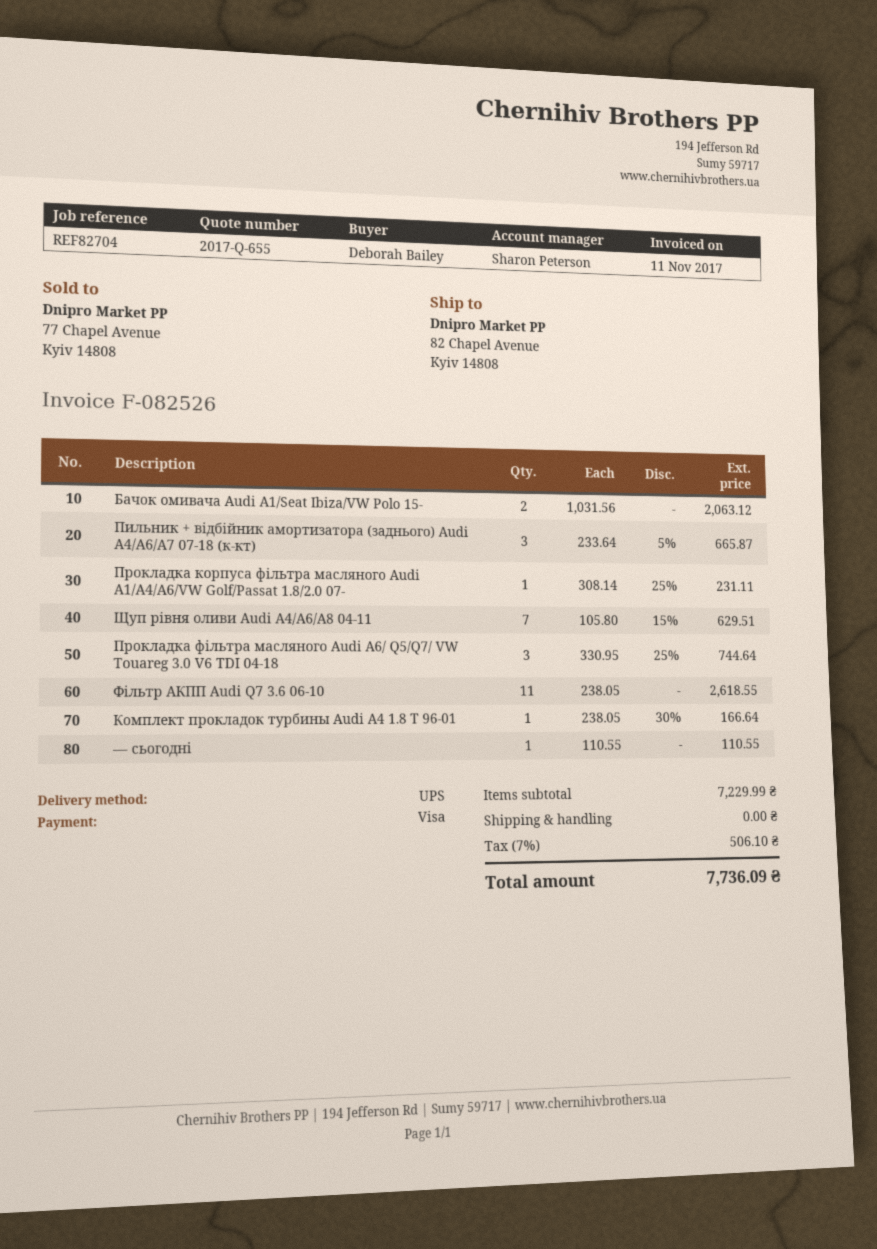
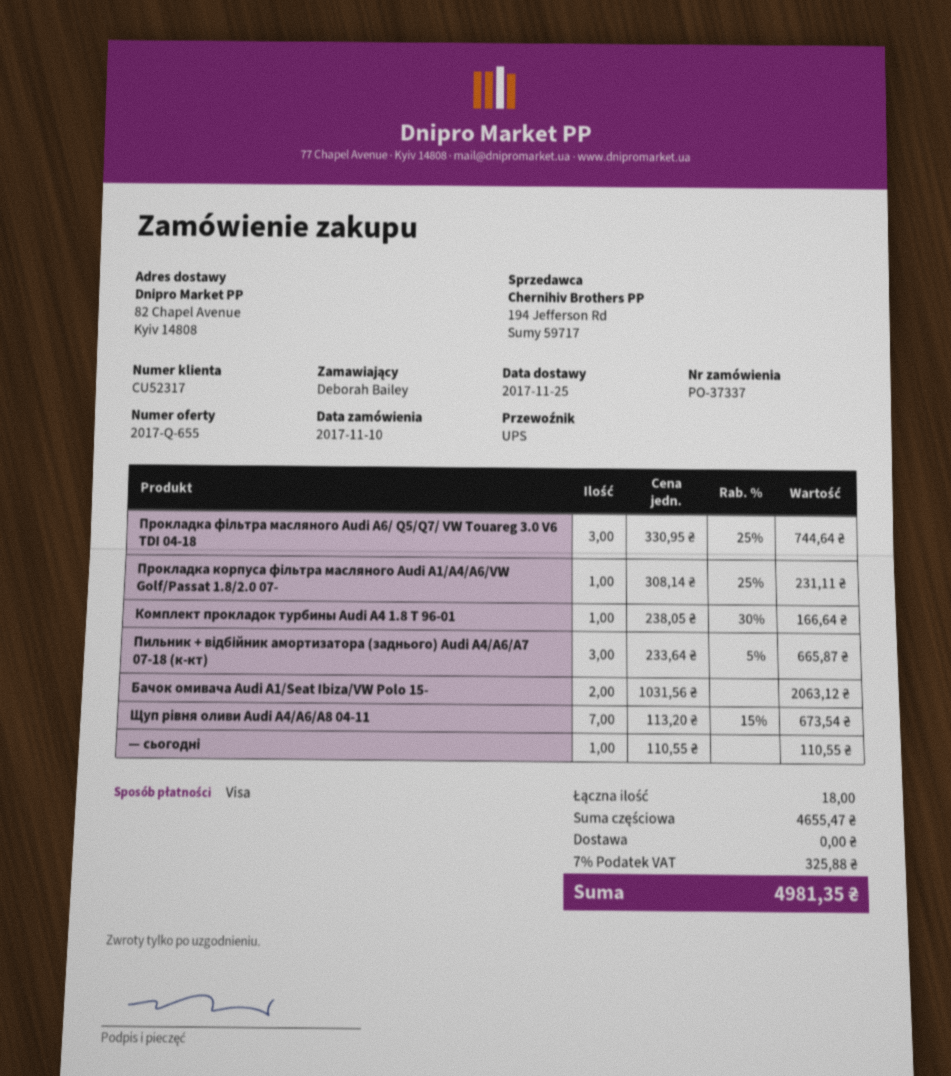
Щуп рівня оливи Audi A4/A6/A8 04-11: 7 x 105.80 - 15% = 629.51 -> 7 x 113.20 - 15% = 673.54
Фільтр АКПП Audi Q7 3.6 06-10: 11 x 238.05 = 2618.55 -> none
subtotal: 7229.99 -> 4655.47
tax: 7% = 506.10 -> 7% = 325.88
total: 7736.09 -> 4981.35

